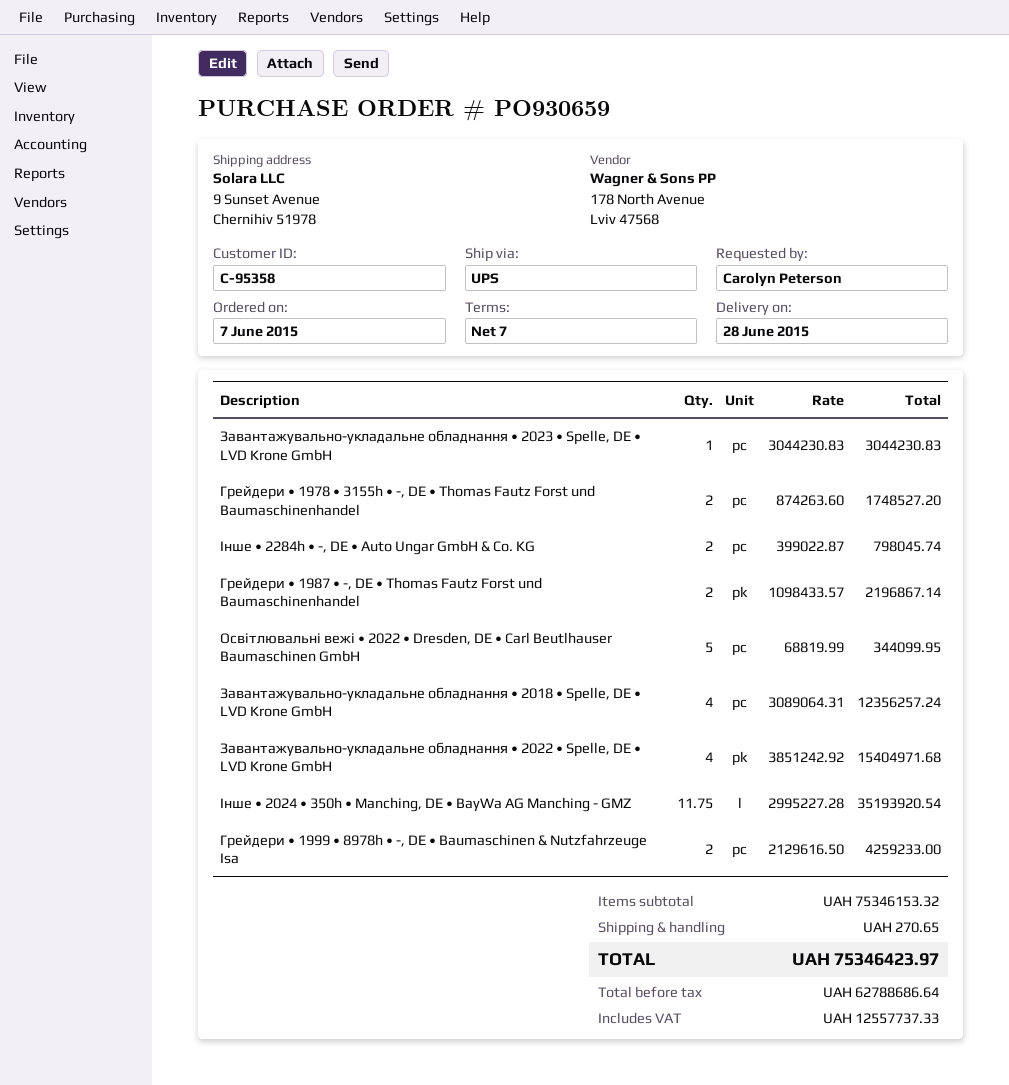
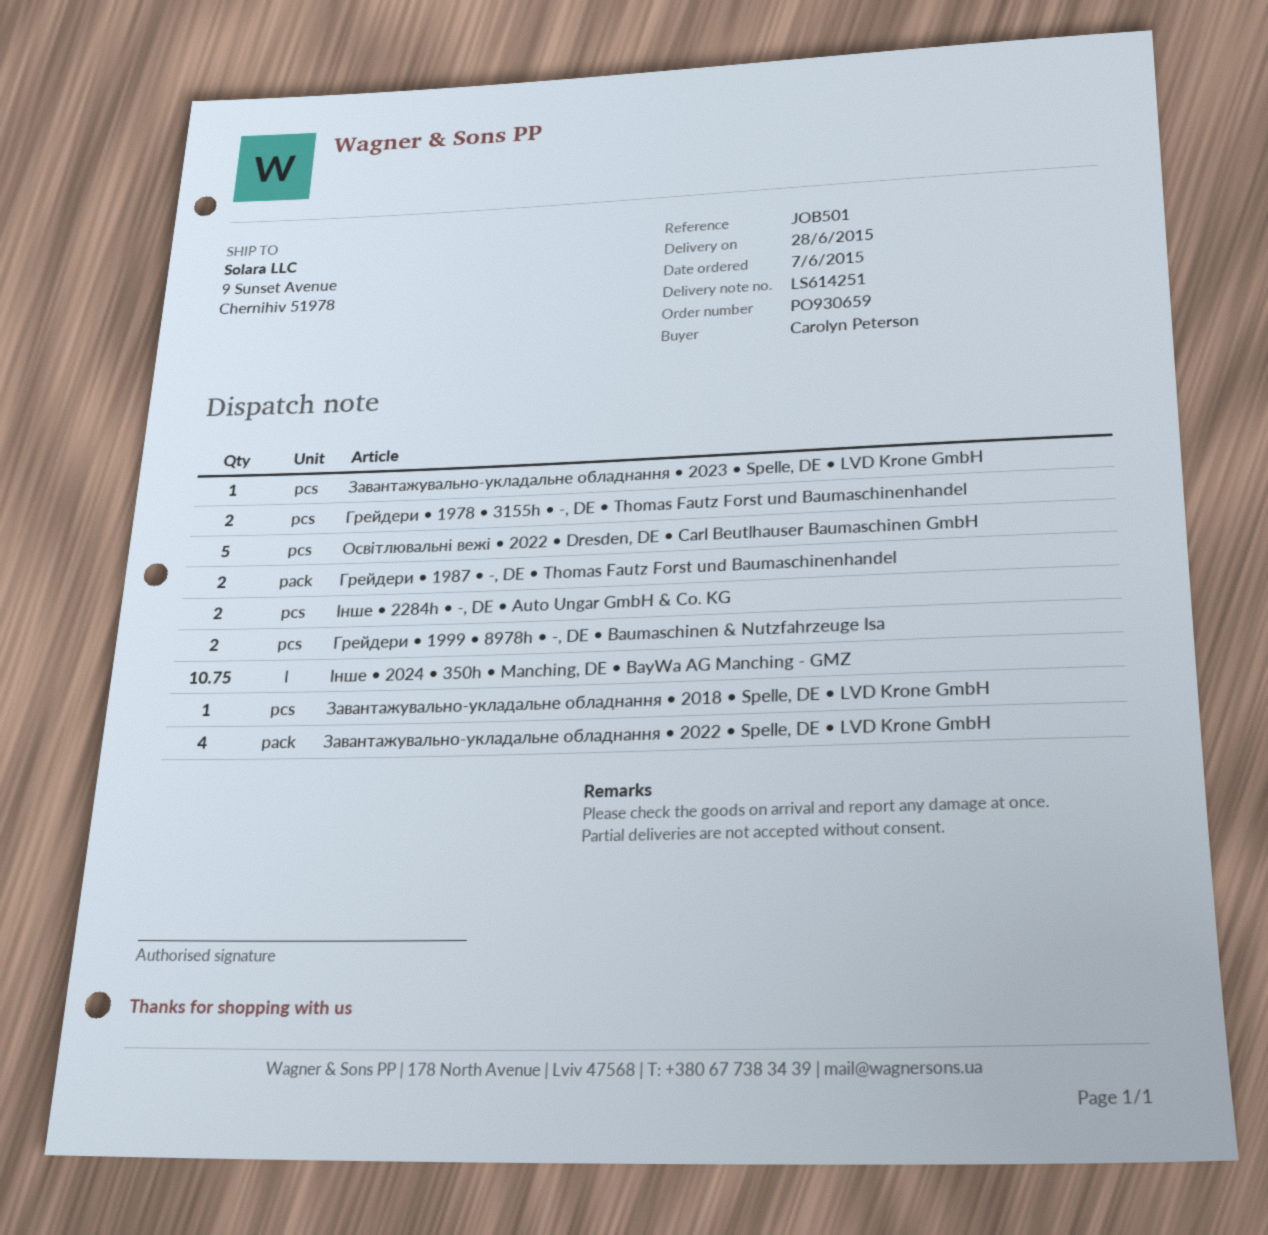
Завантажувально-укладальне обладнання • 2018 • Spelle, DE • LVD Krone GmbH: 4 -> 1
Інше • 2024 • 350h • Manching, DE • BayWa AG Manching - GMZ: 11.75 -> 10.75

